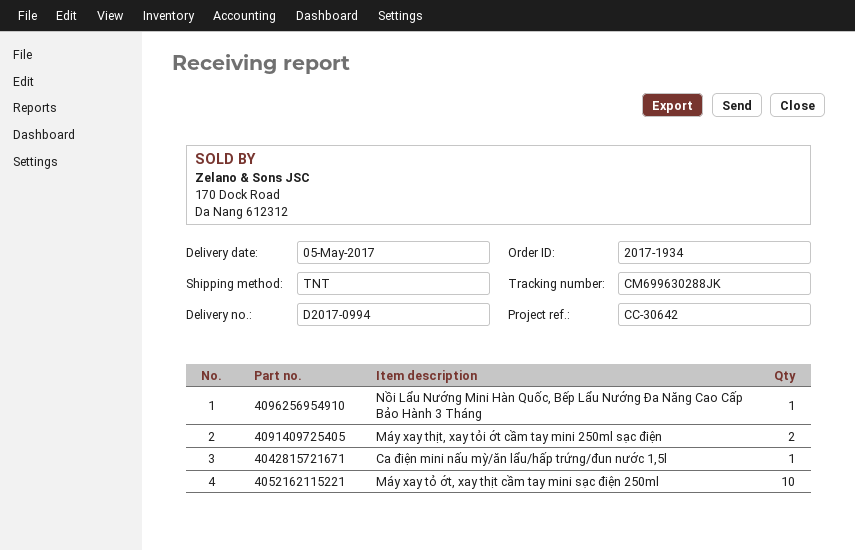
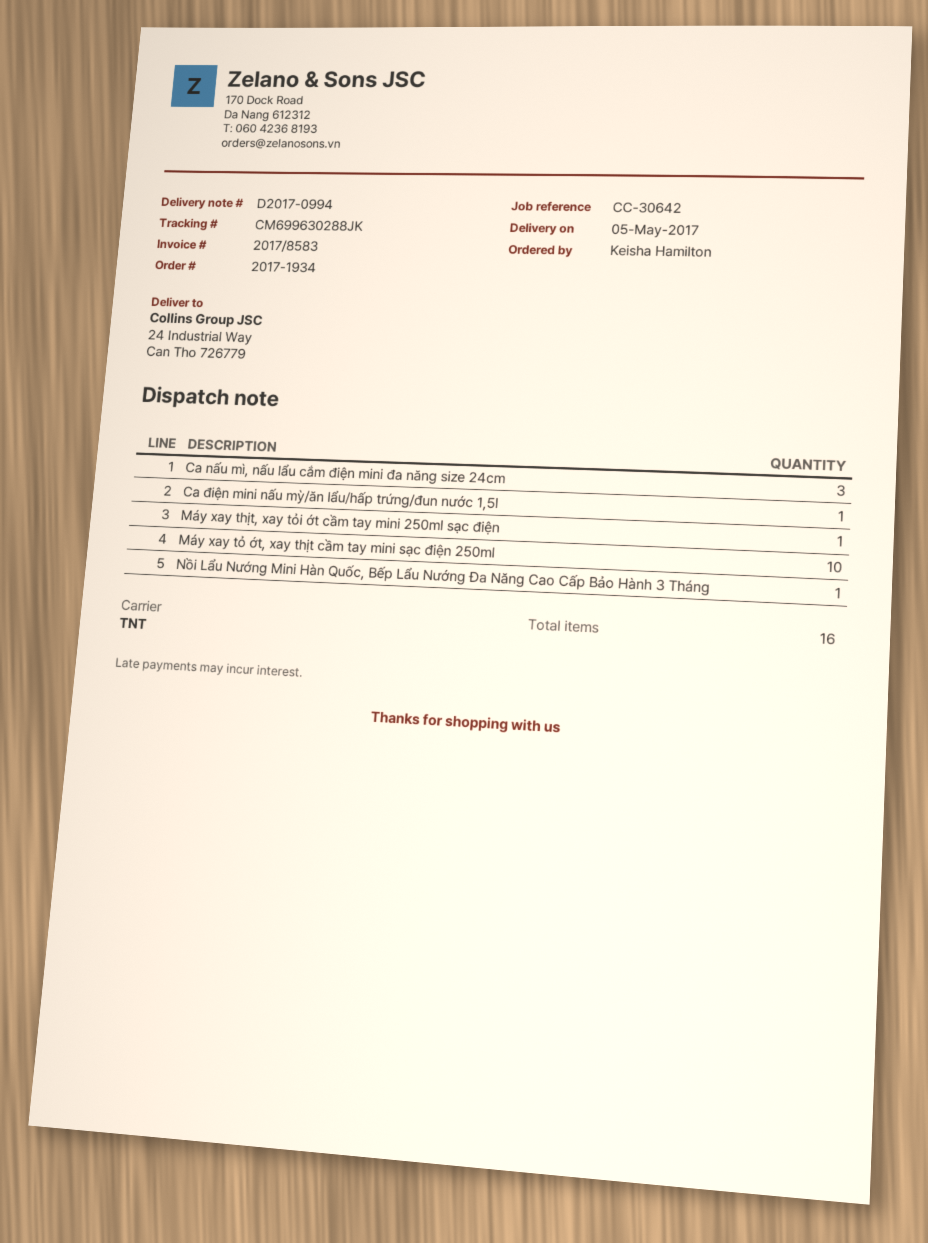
Máy xay thịt, xay tỏi ớt cầm tay mini 250ml sạc điện: 2 -> 1
Ca nấu mì, nấu lẩu cắm điện mini đa năng size 24cm: none -> 3

